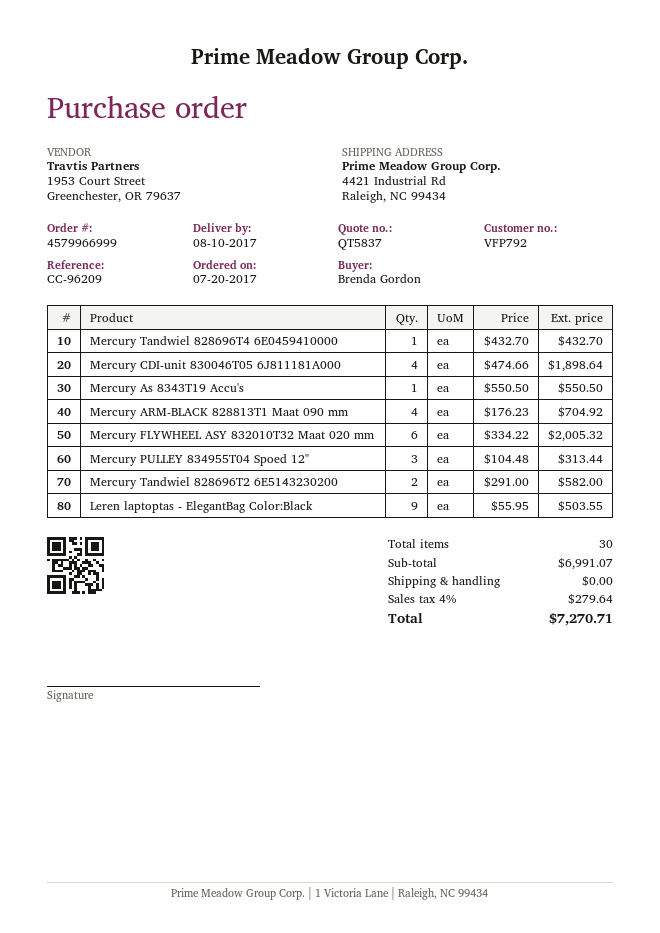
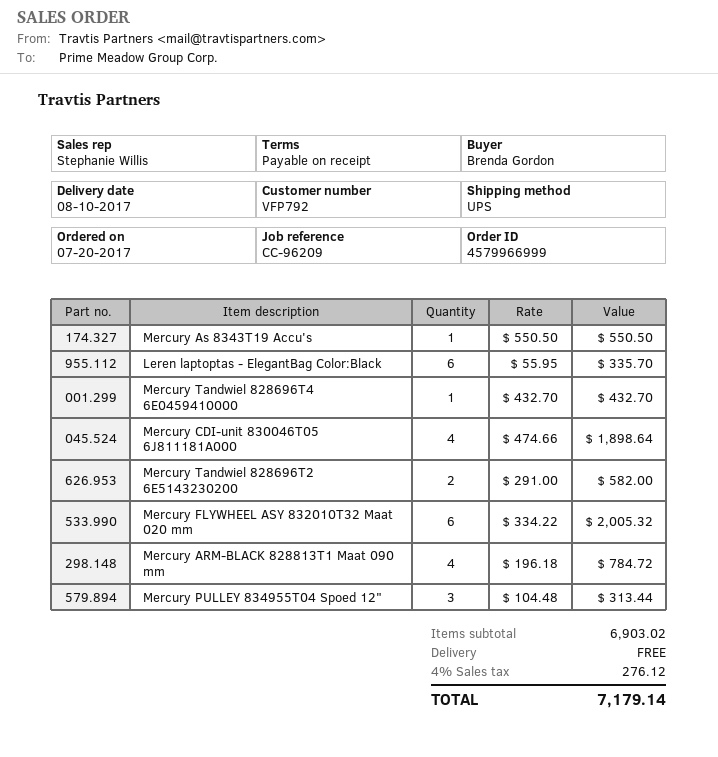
Mercury ARM-BLACK 828813T1 Maat 090 mm: 4 x 176.23 = 704.92 -> 4 x 196.18 = 784.72
Leren laptoptas - ElegantBag Color:Black: 9 x 55.95 = 503.55 -> 6 x 55.95 = 335.70
subtotal: 6991.07 -> 6903.02
tax: 4% = 279.64 -> 4% = 276.12
total: 7270.71 -> 7179.14

